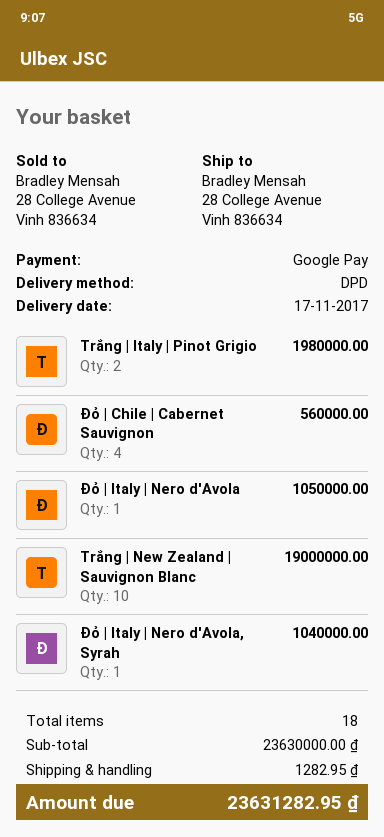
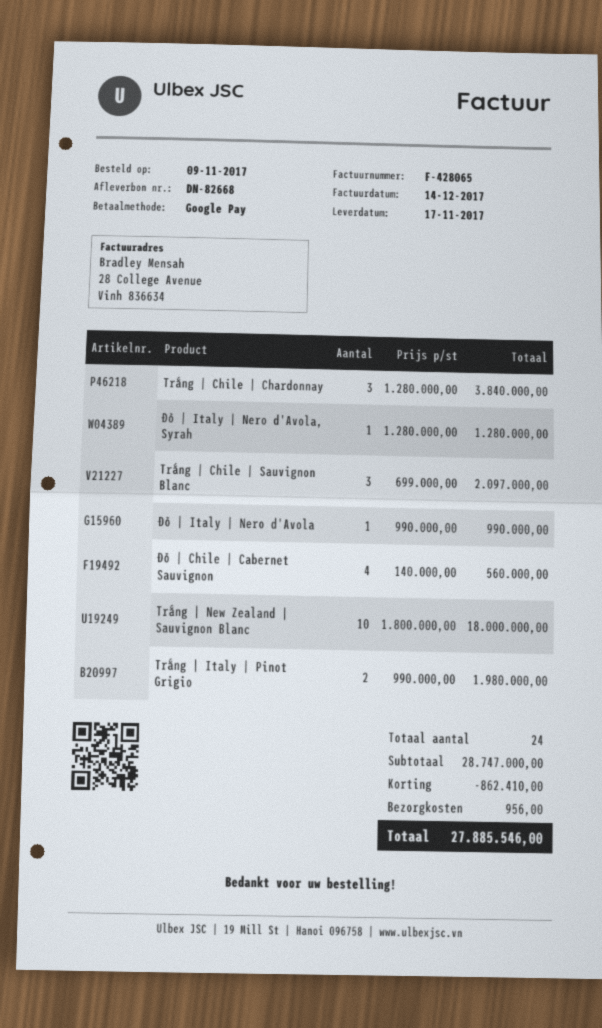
Đỏ | Italy | Nero d'Avola: 1 for 1050000.00 -> 1 for 990000.00
Trắng | New Zealand | Sauvignon Blanc: 10 for 19000000.00 -> 10 for 18000000.00
Đỏ | Italy | Nero d'Avola, Syrah: 1 for 1040000.00 -> 1 for 1280000.00
Trắng | Chile | Chardonnay: none -> 3 for 3840000.00
Trắng | Chile | Sauvignon Blanc: none -> 3 for 2097000.00
total quantity: 18 -> 24
subtotal: 23630000.00 -> 28747000.00
discount: none -> 862410.00
shipping: 1282.95 -> 956.00
total: 23631282.95 -> 27885546.00

